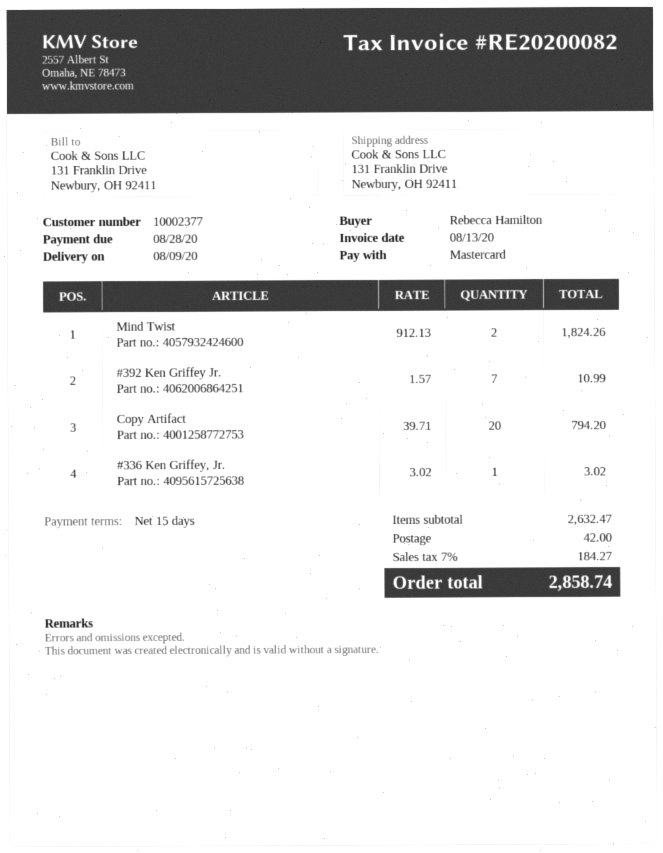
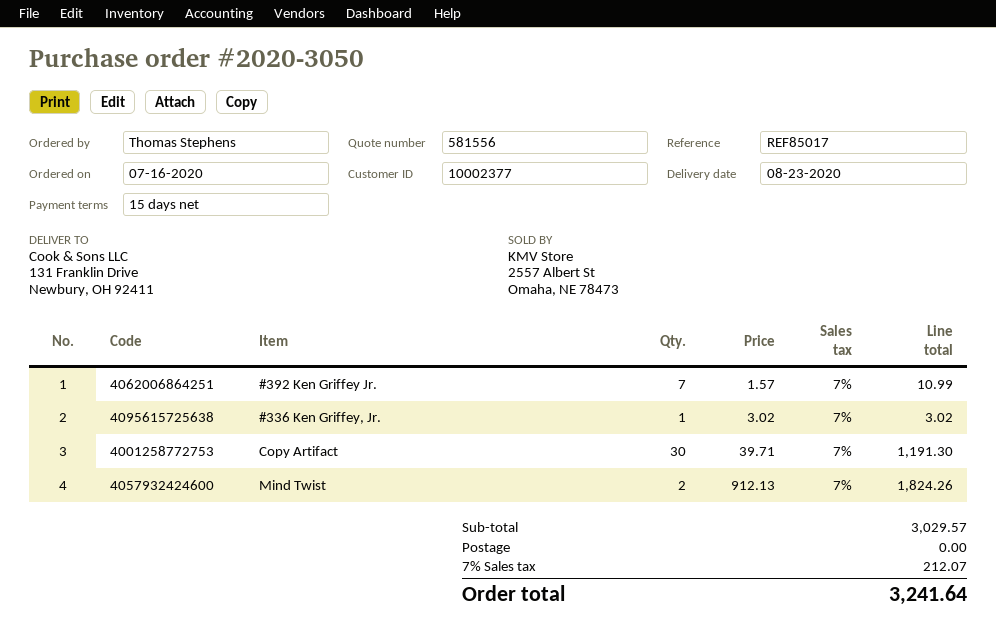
delivery date: 2020-08-09 -> 2020-08-23
ordered by: Rebecca Hamilton -> Thomas Stephens
Copy Artifact: 20 x 39.71 = 794.20 -> 30 x 39.71 = 1191.30
subtotal: 2632.47 -> 3029.57
shipping: 42.00 -> 0.00
tax: 7% = 184.27 -> 7% = 212.07
total: 2858.74 -> 3241.64

